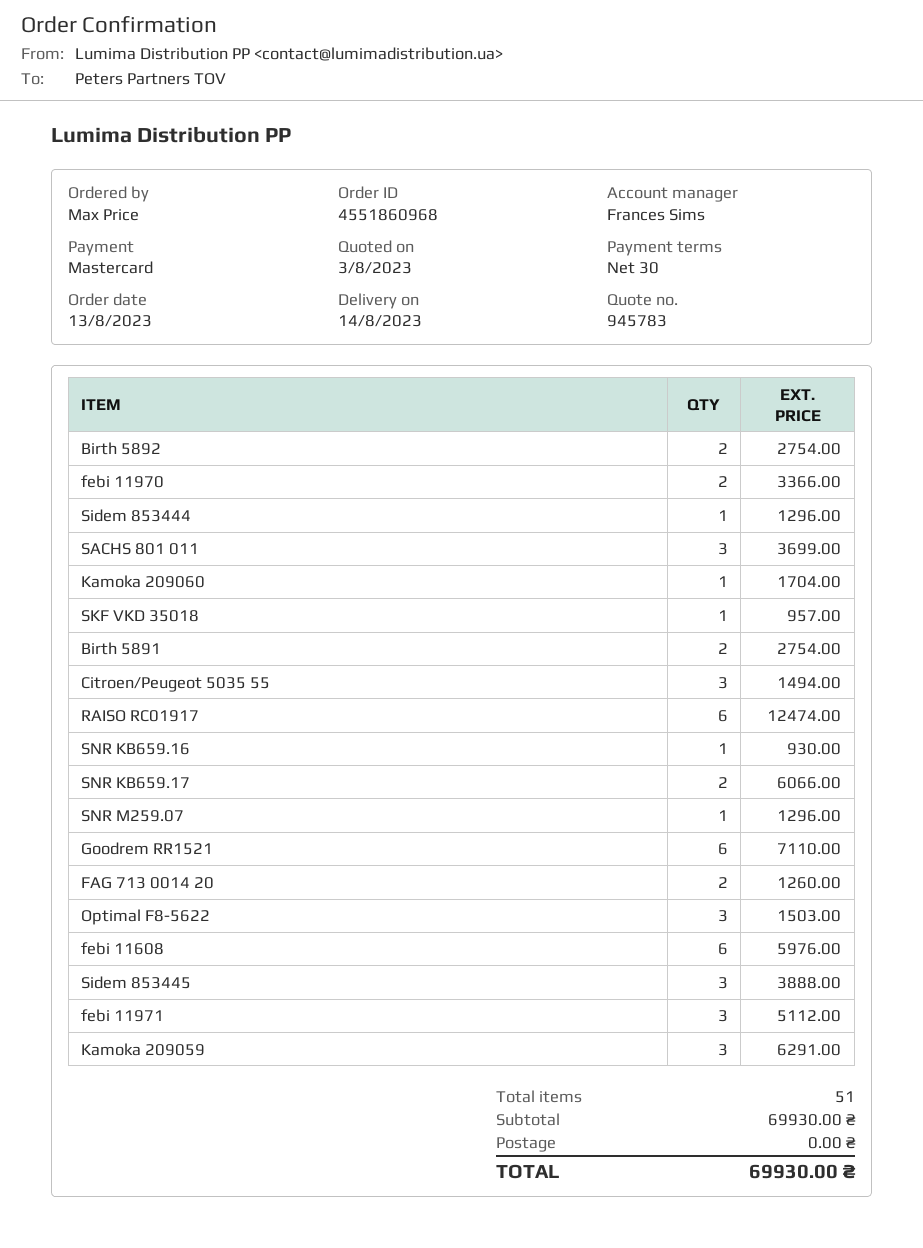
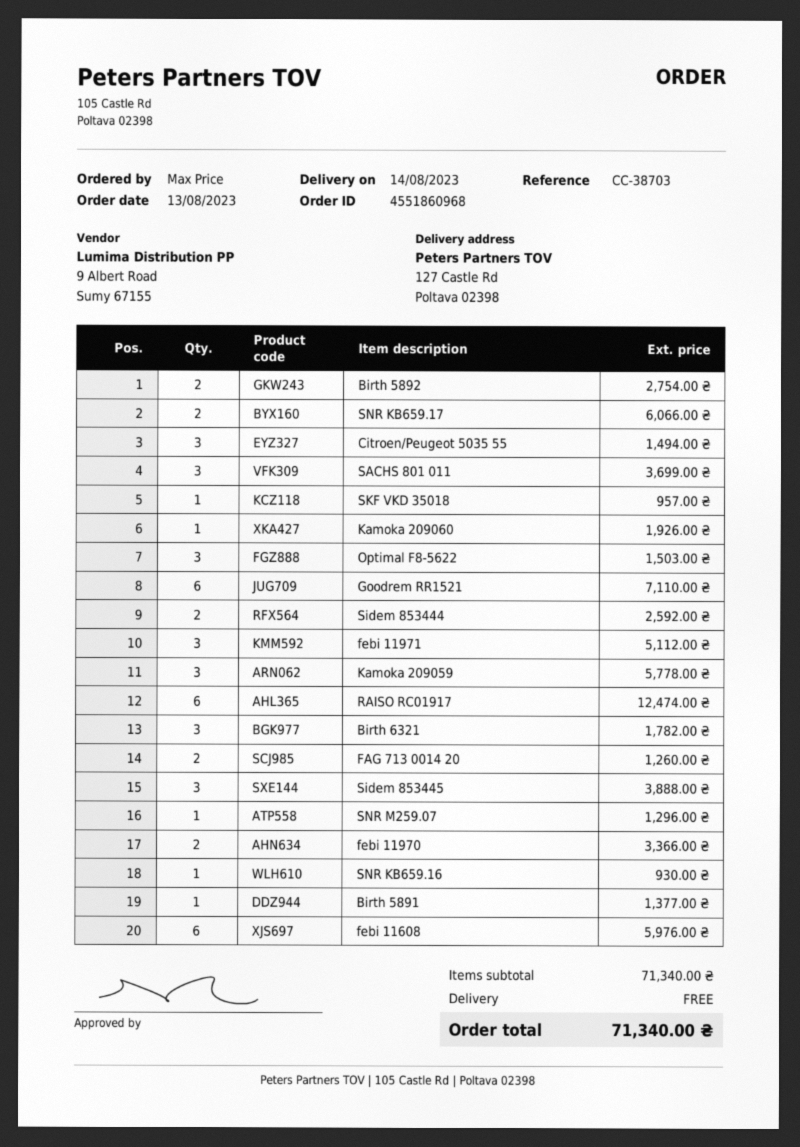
Sidem 853444: 1 for 1296.00 -> 2 for 2592.00
Kamoka 209060: 1 for 1704.00 -> 1 for 1926.00
Birth 5891: 2 for 2754.00 -> 1 for 1377.00
Kamoka 209059: 3 for 6291.00 -> 3 for 5778.00
Birth 6321: none -> 3 for 1782.00
subtotal: 69930.00 -> 71340.00
total: 69930.00 -> 71340.00

